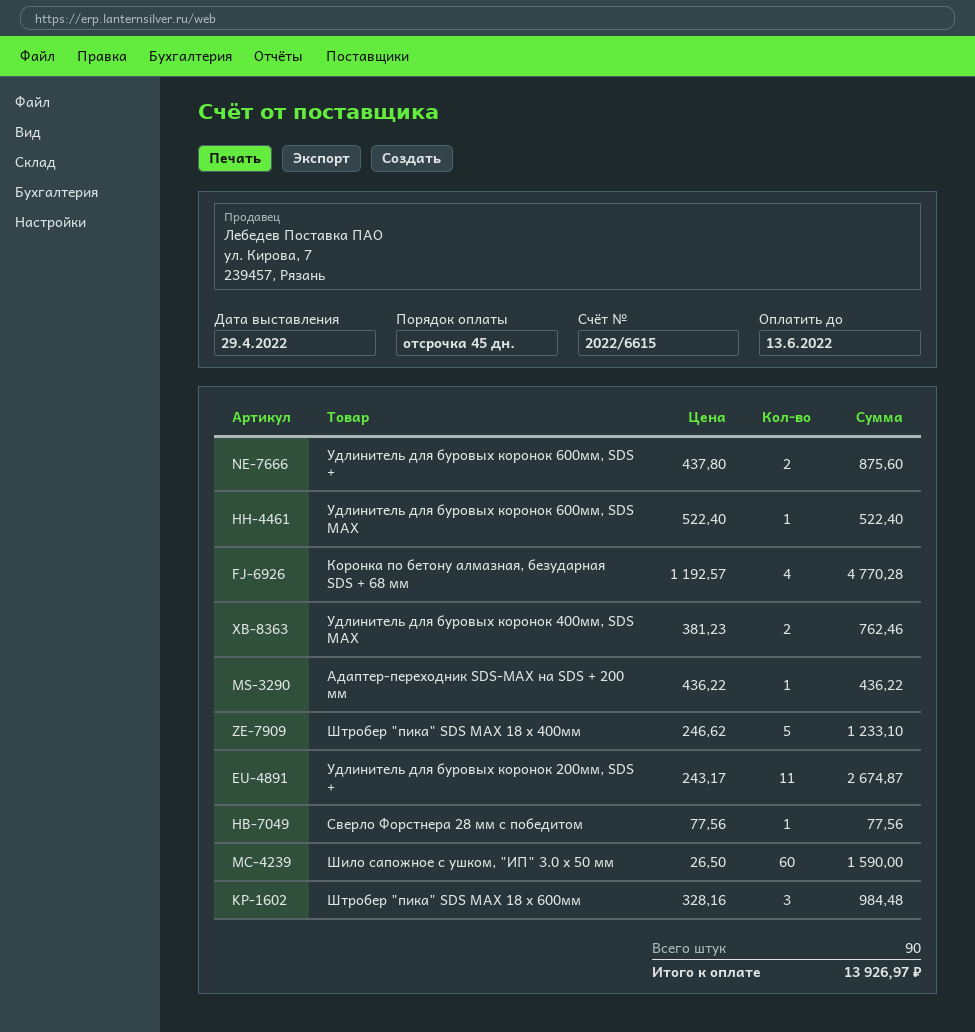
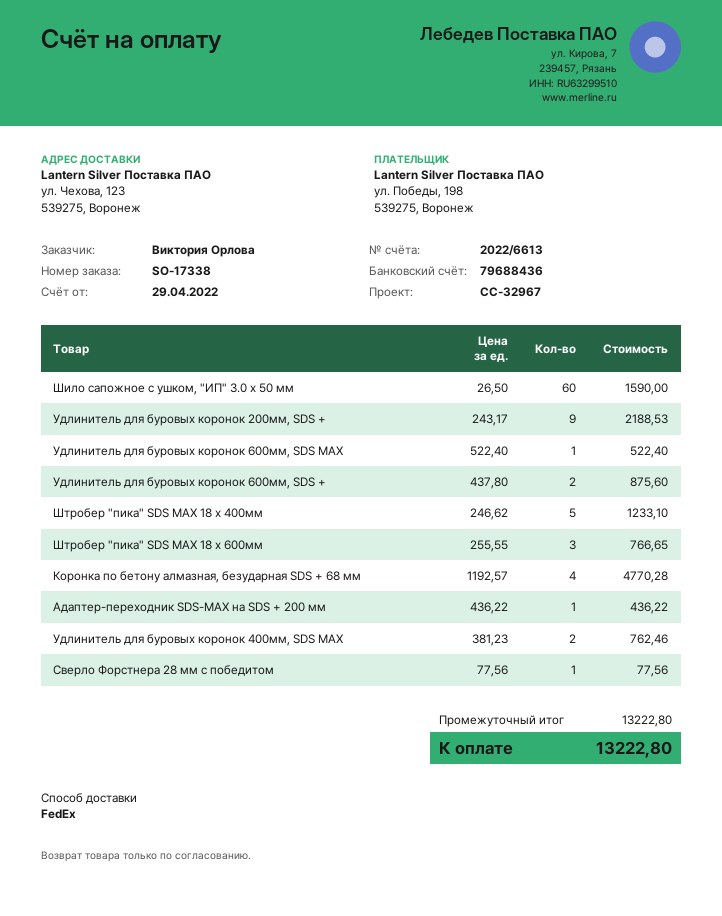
invoice number: 2022/6615 -> 2022/6613
Удлинитель для буровых коронок 200мм, SDS +: 11 x 243.17 = 2674.87 -> 9 x 243.17 = 2188.53
Штробер "пика" SDS МАХ 18 х 600мм: 3 x 328.16 = 984.48 -> 3 x 255.55 = 766.65
total: 13926.97 -> 13222.80

